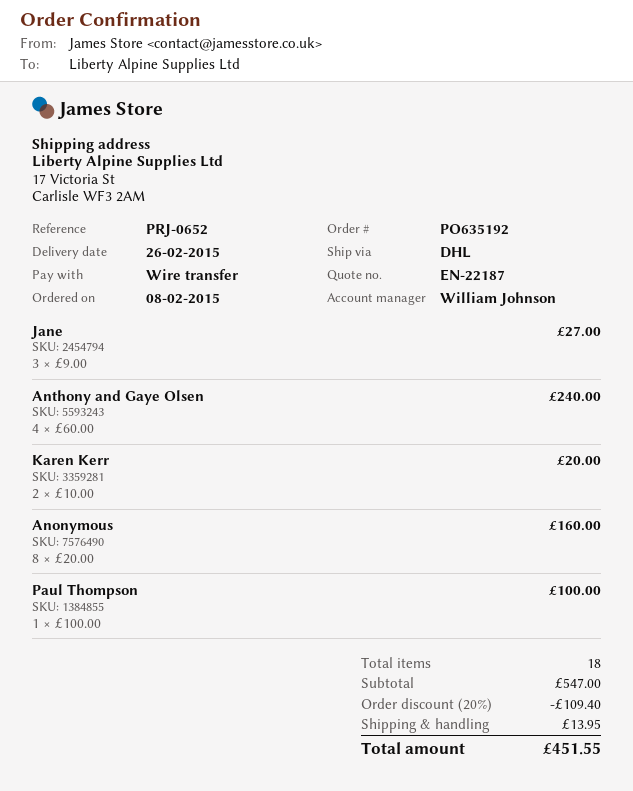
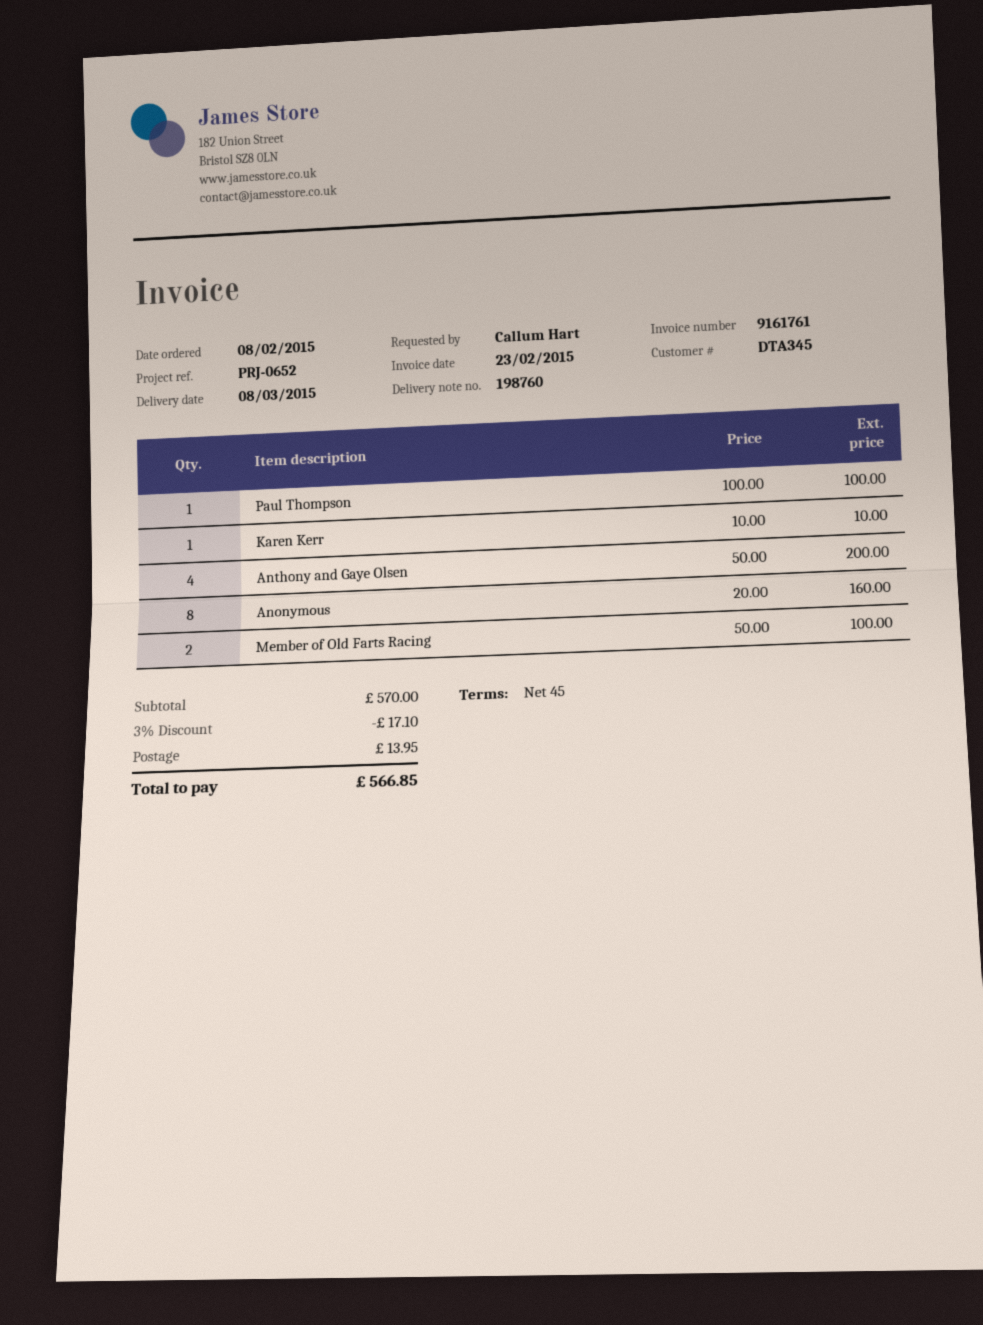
delivery date: 2015-02-26 -> 2015-03-08
Jane: 3 x 9.00 = 27.00 -> none
Anthony and Gaye Olsen: 4 x 60.00 = 240.00 -> 4 x 50.00 = 200.00
Karen Kerr: 2 x 10.00 = 20.00 -> 1 x 10.00 = 10.00
Member of Old Farts Racing: none -> 2 x 50.00 = 100.00
subtotal: 547.00 -> 570.00
discount: 20% = 109.40 -> 3% = 17.10
total: 451.55 -> 566.85

